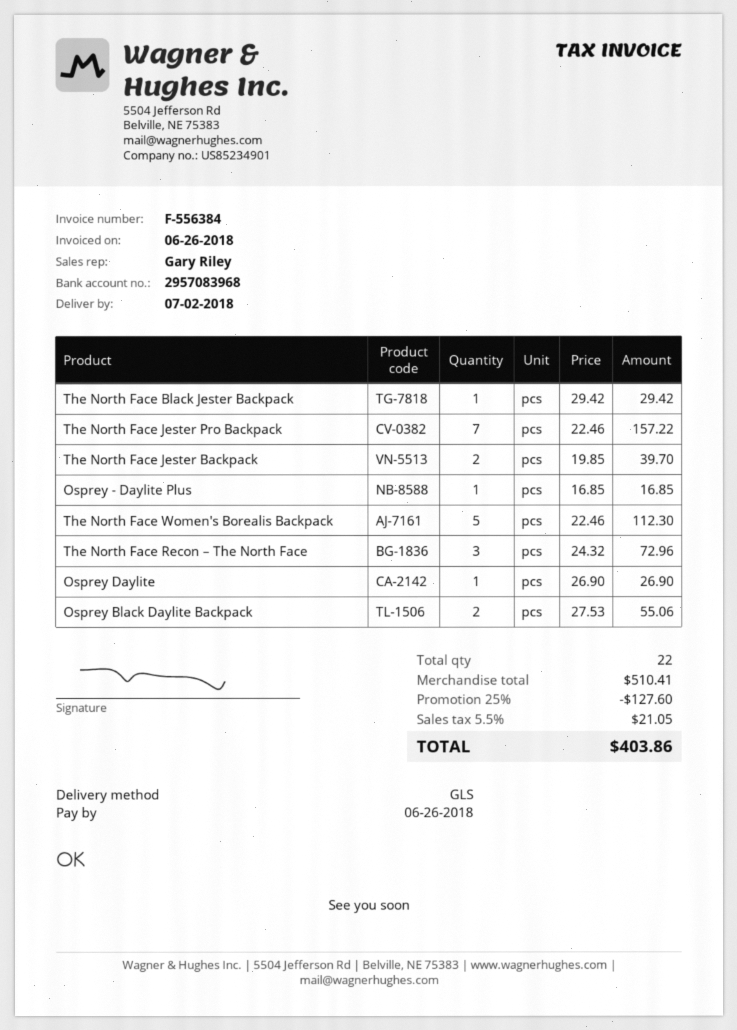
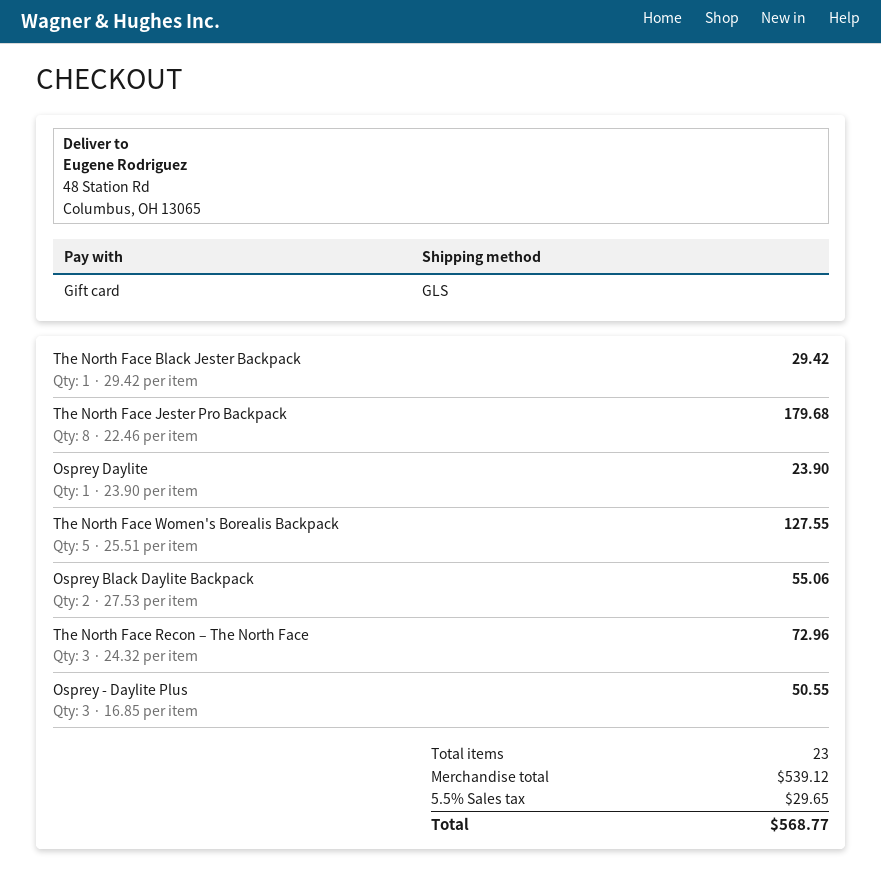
The North Face Jester Pro Backpack: 7 x 22.46 = 157.22 -> 8 x 22.46 = 179.68
The North Face Jester Backpack: 2 x 19.85 = 39.70 -> none
Osprey - Daylite Plus: 1 x 16.85 = 16.85 -> 3 x 16.85 = 50.55
The North Face Women's Borealis Backpack: 5 x 22.46 = 112.30 -> 5 x 25.51 = 127.55
Osprey Daylite: 1 x 26.90 = 26.90 -> 1 x 23.90 = 23.90
total quantity: 22 -> 23
subtotal: 510.41 -> 539.12
discount: 25% = 127.60 -> none
tax: 5.5% = 21.05 -> 5.5% = 29.65
total: 403.86 -> 568.77

